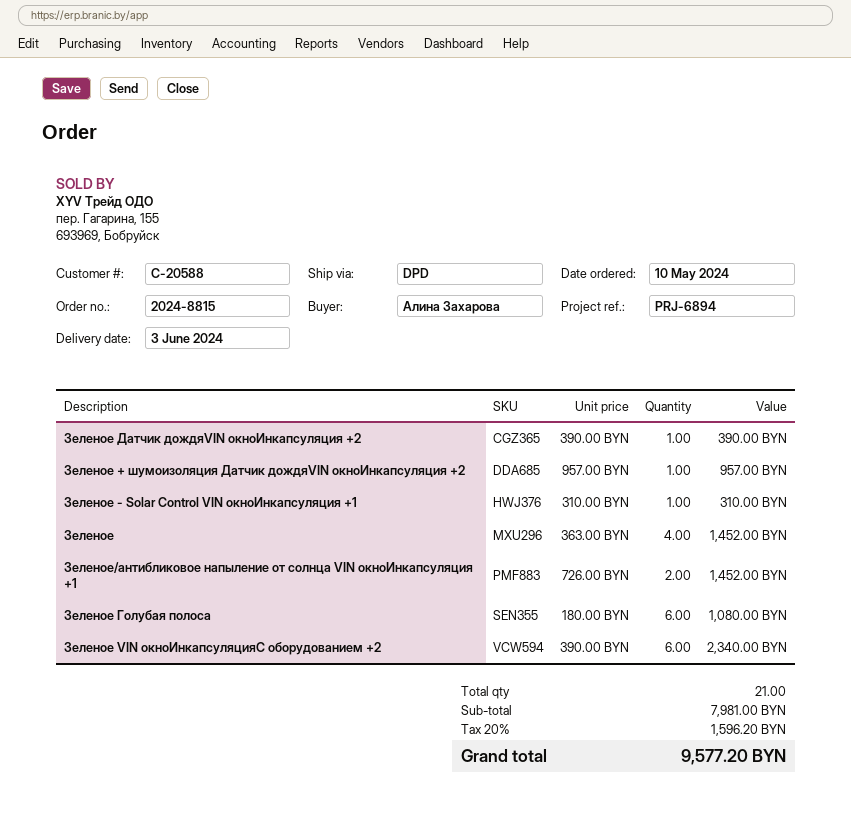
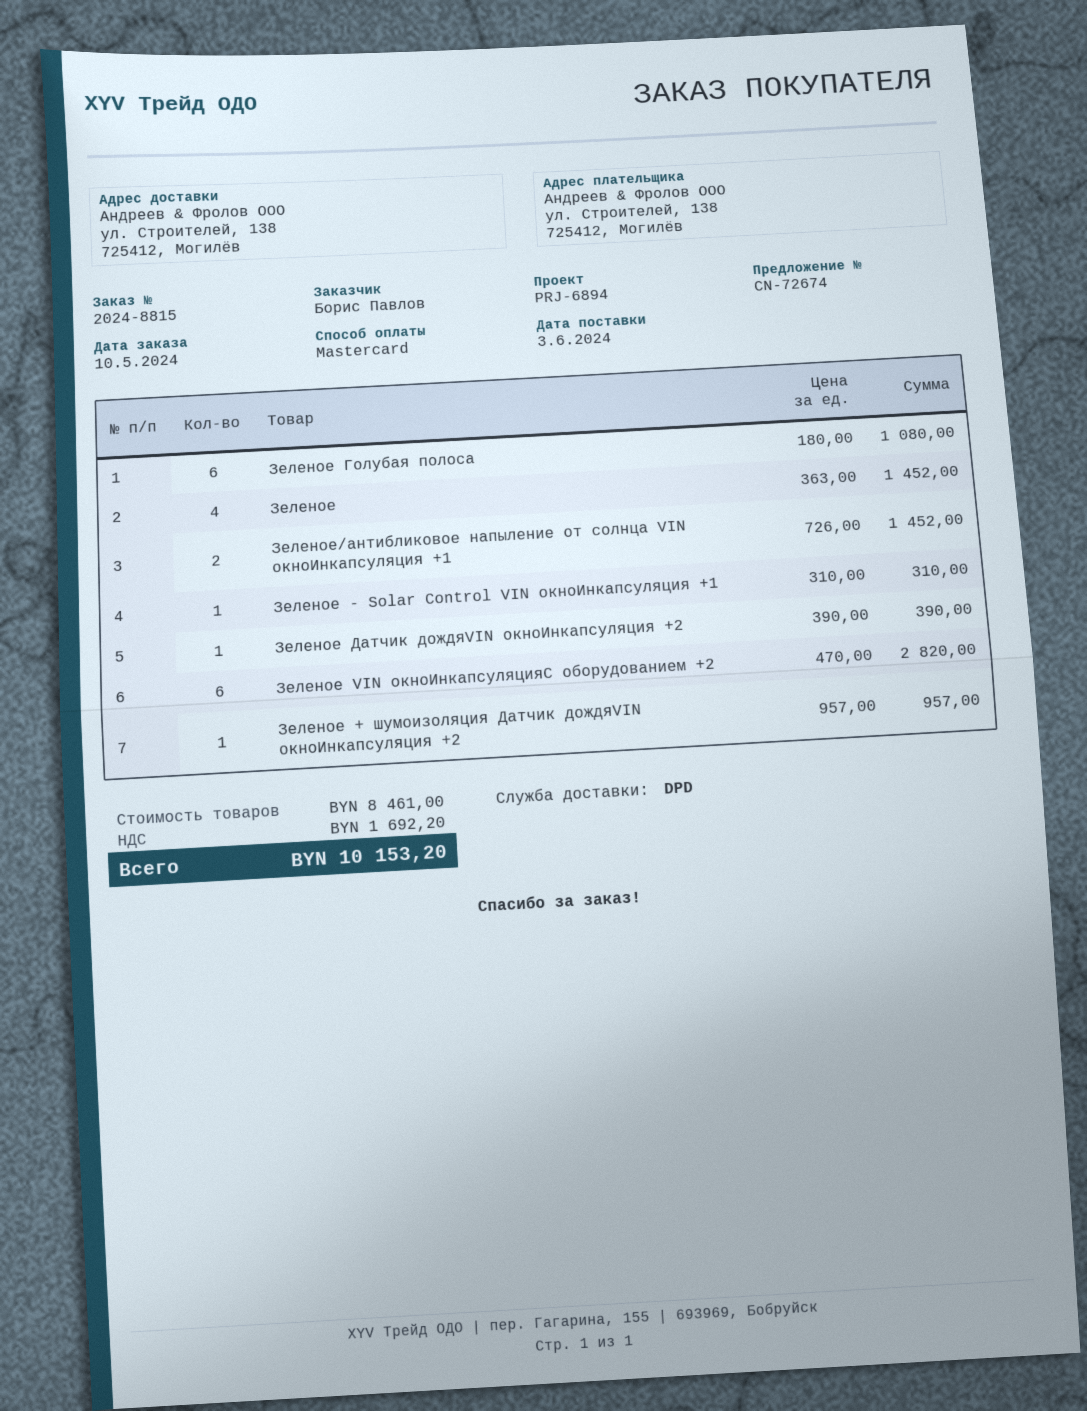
ordered by: Алина Захарова -> Борис Павлов
Зеленое VIN окноИнкапсуляцияС оборудованием +2: 6 x 390.00 = 2340.00 -> 6 x 470.00 = 2820.00
subtotal: 7981.00 -> 8461.00
tax: 1596.20 -> 1692.20
total: 9577.20 -> 10153.20

